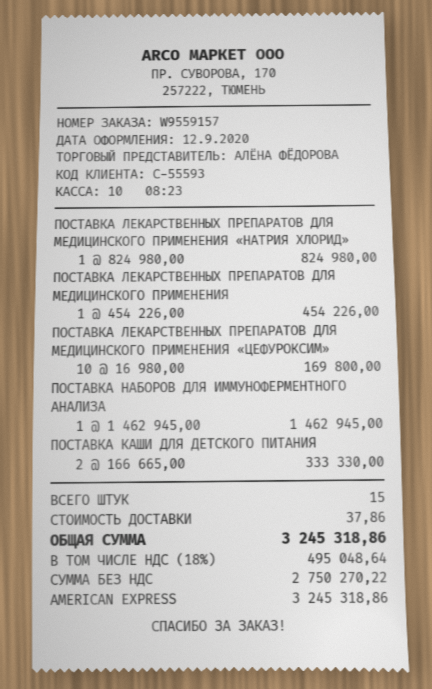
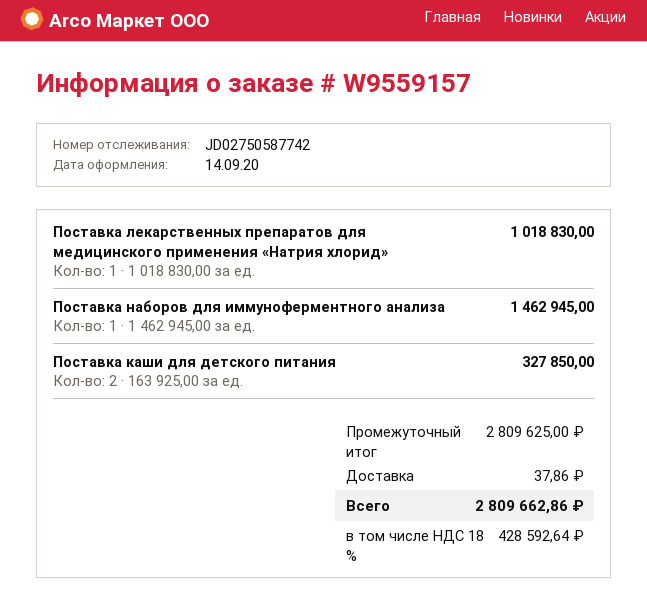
order date: 2020-09-12 -> 2020-09-14
ПОСТАВКА ЛЕКАРСТВЕННЫХ ПРЕПАРАТОВ ДЛЯ МЕДИЦИНСКОГО ПРИМЕНЕНИЯ «НАТРИЯ ХЛОРИД»: 1 x 824980.00 = 824980.00 -> 1 x 1018830.00 = 1018830.00
ПОСТАВКА ЛЕКАРСТВЕННЫХ ПРЕПАРАТОВ ДЛЯ МЕДИЦИНСКОГО ПРИМЕНЕНИЯ: 1 x 454226.00 = 454226.00 -> none
ПОСТАВКА ЛЕКАРСТВЕННЫХ ПРЕПАРАТОВ ДЛЯ МЕДИЦИНСКОГО ПРИМЕНЕНИЯ «ЦЕФУРОКСИМ»: 10 x 16980.00 = 169800.00 -> none
ПОСТАВКА КАШИ ДЛЯ ДЕТСКОГО ПИТАНИЯ: 2 x 166665.00 = 333330.00 -> 2 x 163925.00 = 327850.00
tax: 18% = 495048.64 -> 18% = 428592.64
total: 3245318.86 -> 2809662.86

